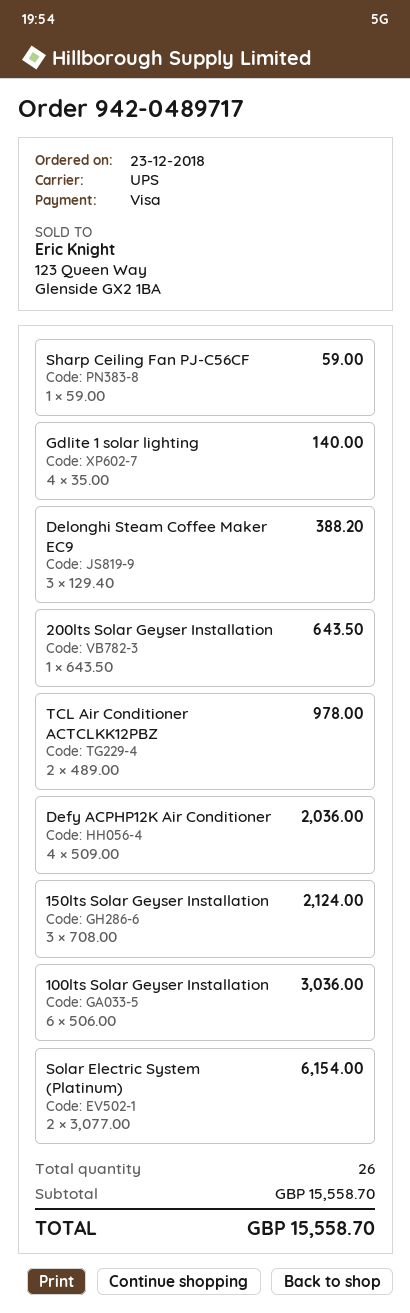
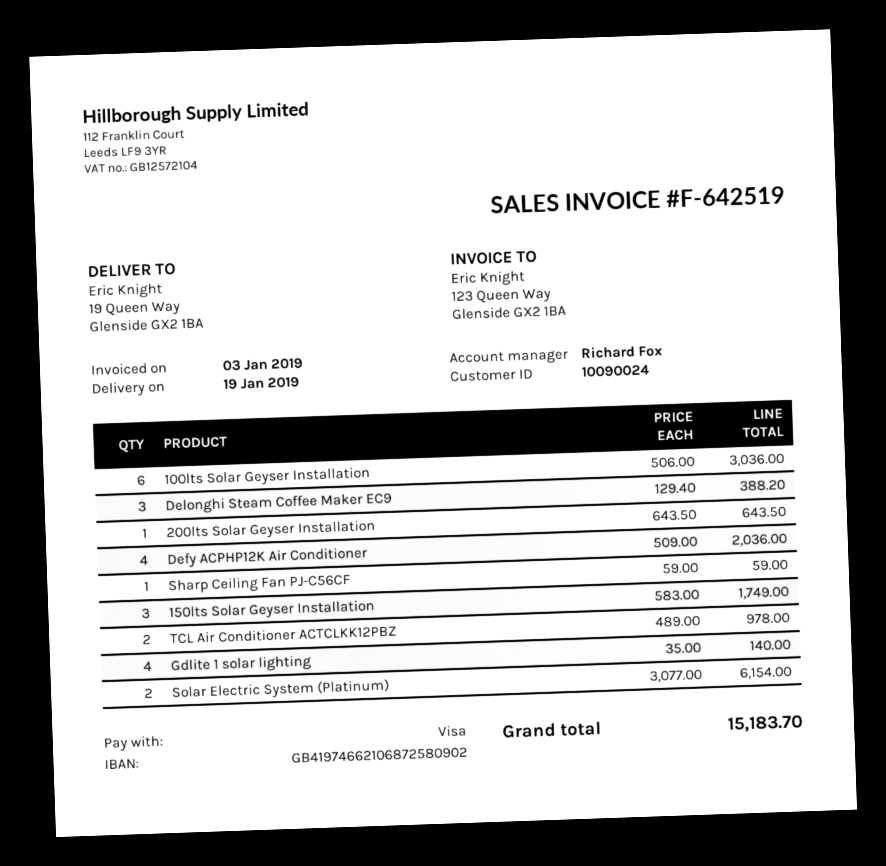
150lts Solar Geyser Installation: 3 x 708.00 = 2124.00 -> 3 x 583.00 = 1749.00
total: 15558.70 -> 15183.70

